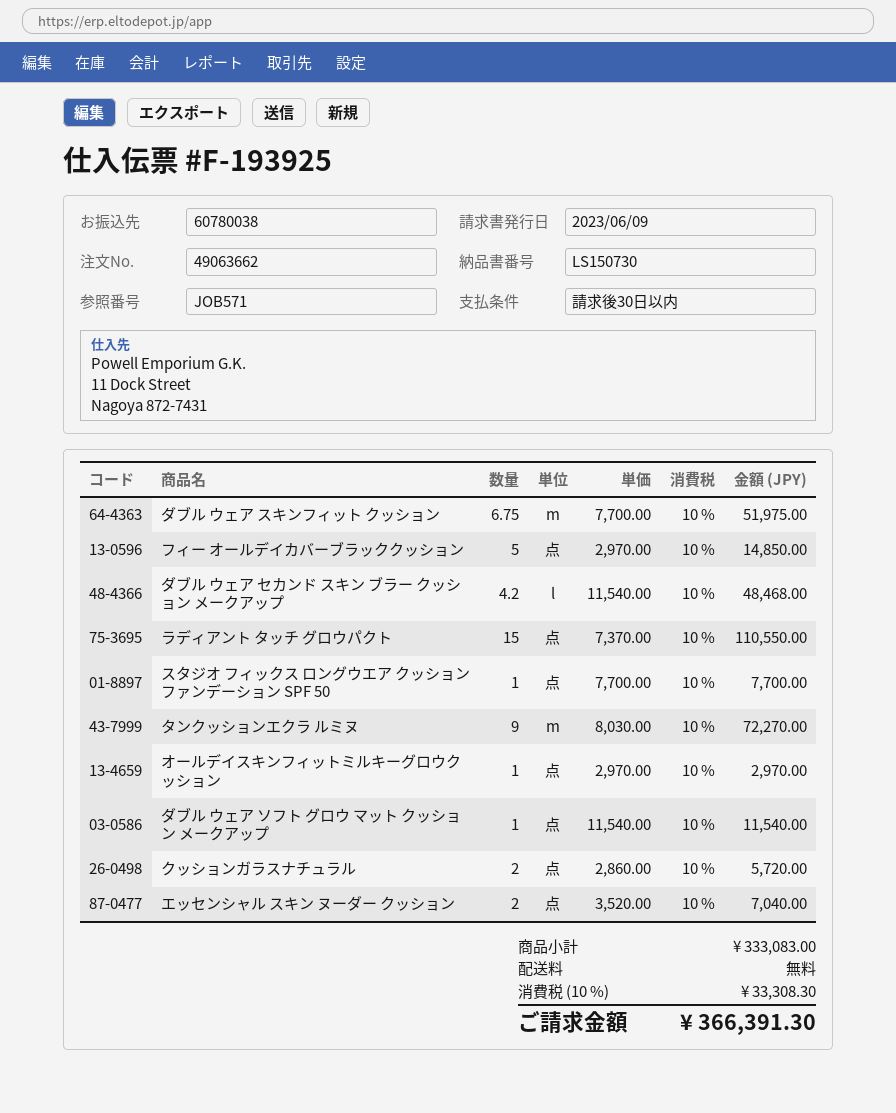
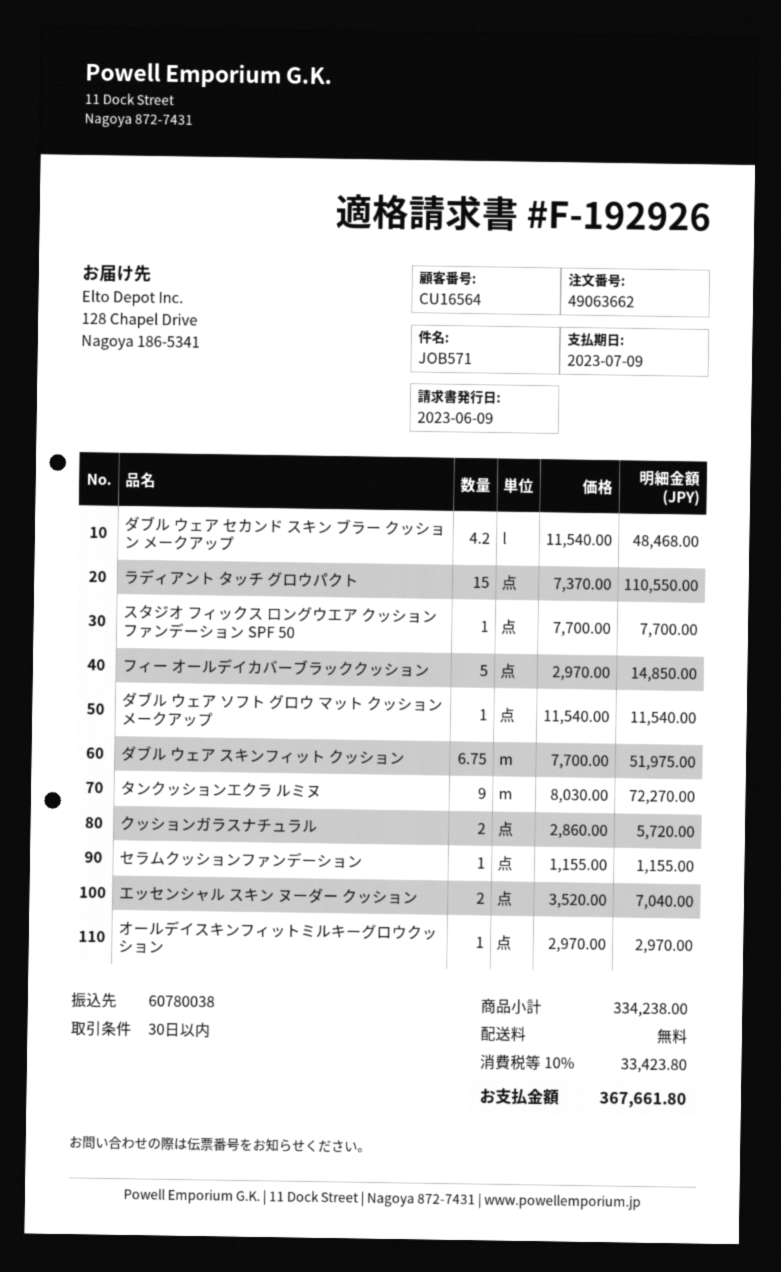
invoice number: F-193925 -> F-192926
セラムクッションファンデーション: none -> 1 x 1155.00 = 1155.00
subtotal: 333083.00 -> 334238.00
tax: 10% = 33308.30 -> 10% = 33423.80
total: 366391.30 -> 367661.80

